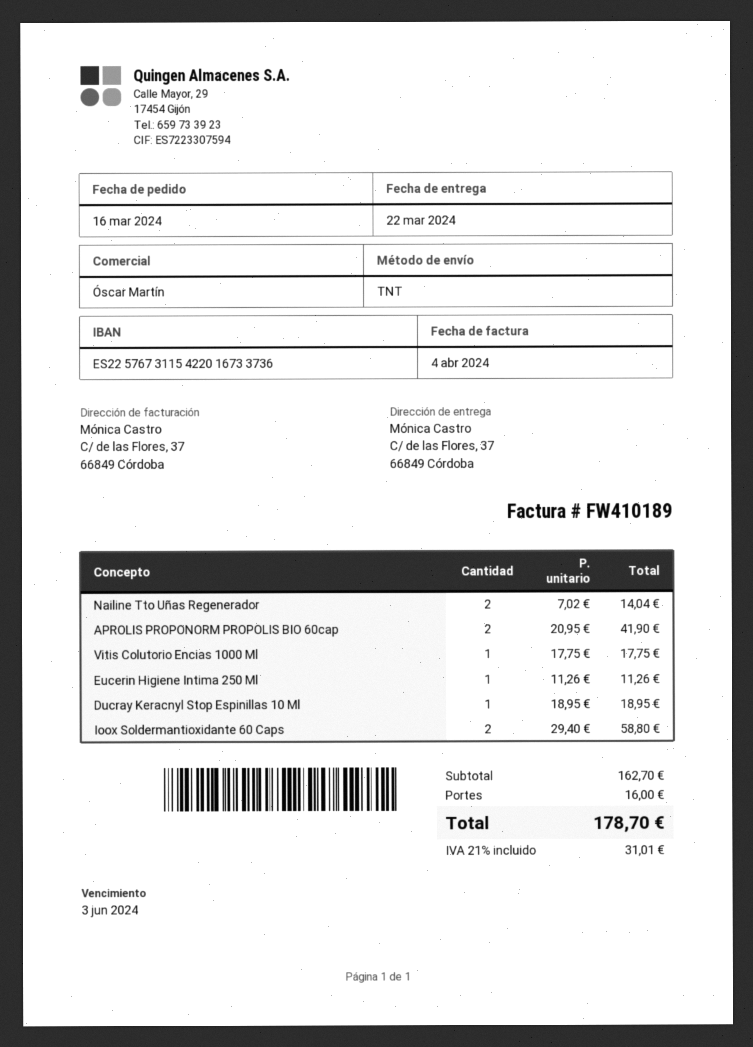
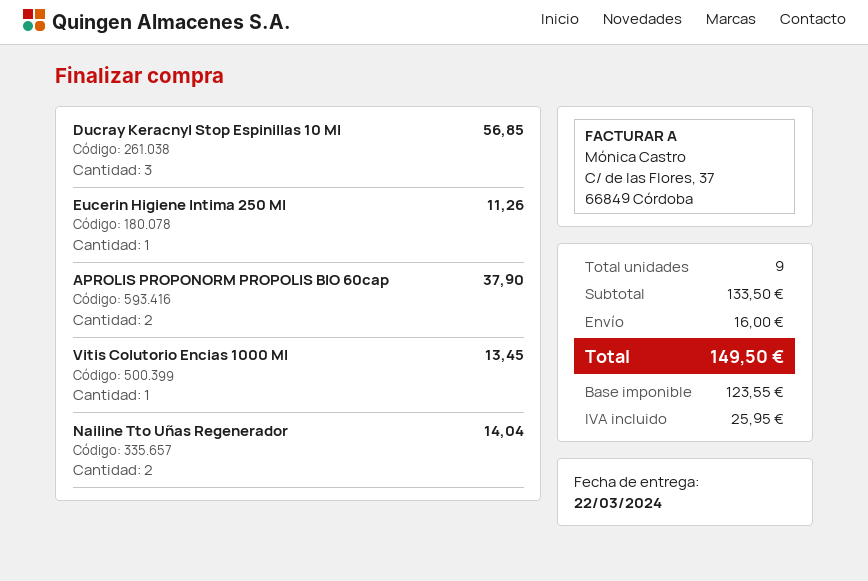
APROLIS PROPONORM PROPOLIS BIO 60cap: 2 for 41.90 -> 2 for 37.90
Vitis Colutorio Encias 1000 Ml: 1 for 17.75 -> 1 for 13.45
Ducray Keracnyl Stop Espinillas 10 Ml: 1 for 18.95 -> 3 for 56.85
Ioox Soldermantioxidante 60 Caps: 2 for 58.80 -> none
subtotal: 162.70 -> 133.50
tax: 31.01 -> 25.95
total: 178.70 -> 149.50

